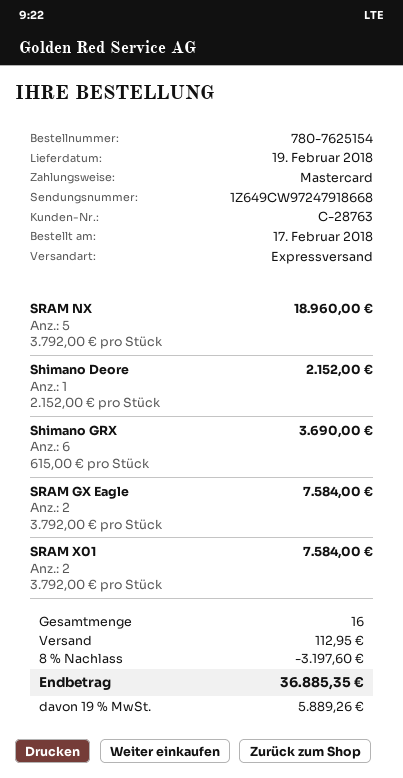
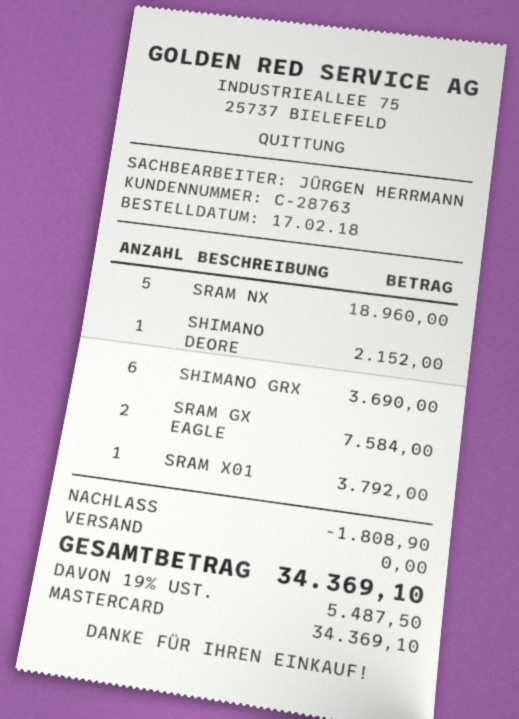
SRAM X01: 2 for 7584.00 -> 1 for 3792.00
discount: 3197.60 -> 1808.90
shipping: 112.95 -> 0.00
tax: 19% = 5889.26 -> 19% = 5487.50
total: 36885.35 -> 34369.10

